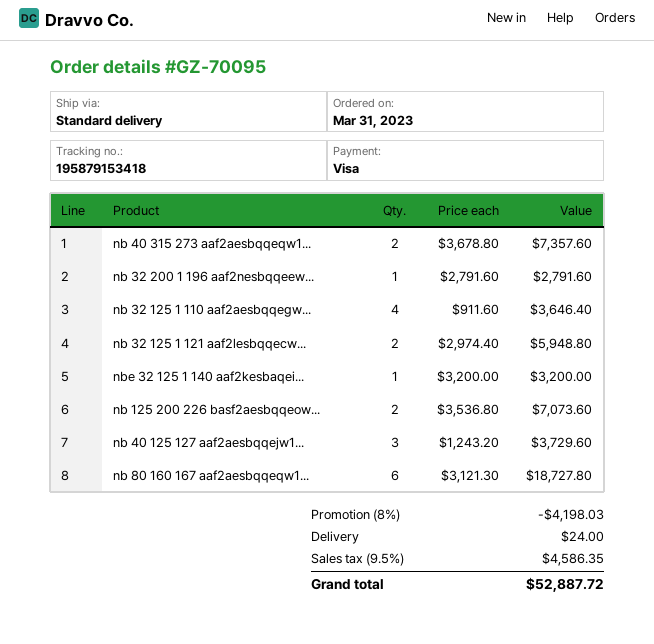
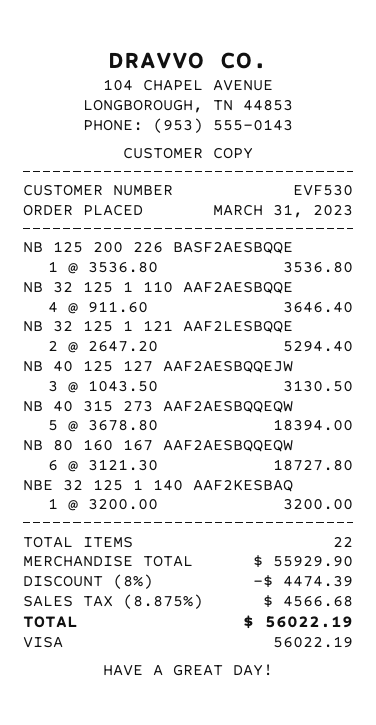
nb 40 315 273 aaf2aesbqqeqw1...: 2 x 3678.80 = 7357.60 -> 5 x 3678.80 = 18394.00
nb 32 200 1 196 aaf2nesbqqeew...: 1 x 2791.60 = 2791.60 -> none
nb 32 125 1 121 aaf2lesbqqecw...: 2 x 2974.40 = 5948.80 -> 2 x 2647.20 = 5294.40
nb 125 200 226 basf2aesbqqeow...: 2 x 3536.80 = 7073.60 -> 1 x 3536.80 = 3536.80
nb 40 125 127 aaf2aesbqqejw1...: 3 x 1243.20 = 3729.60 -> 3 x 1043.50 = 3130.50
discount: 8% = 4198.03 -> 8% = 4474.39
shipping: 24.00 -> none
tax: 9.5% = 4586.35 -> 8.875% = 4566.68
total: 52887.72 -> 56022.19

